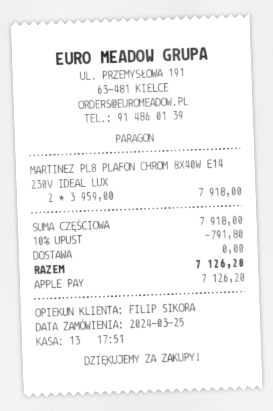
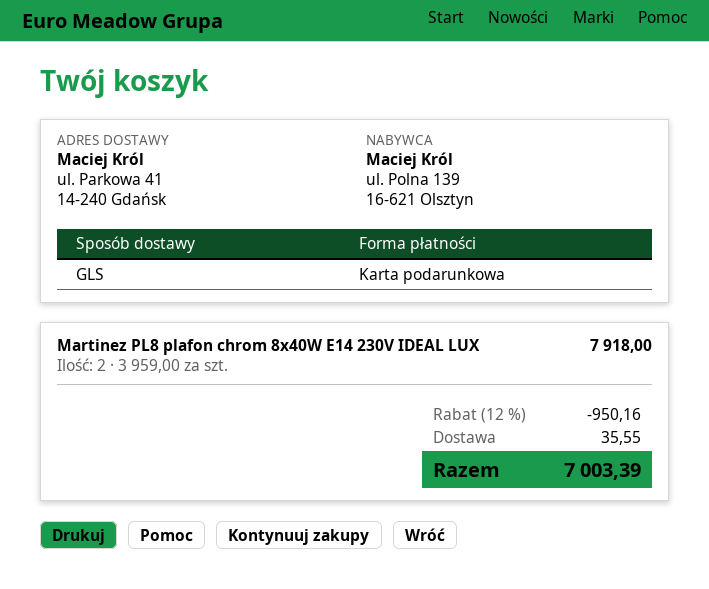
payment method: Apple Pay -> gift card
discount: 10% = 791.80 -> 12% = 950.16
shipping: 0.00 -> 35.55
total: 7126.20 -> 7003.39

